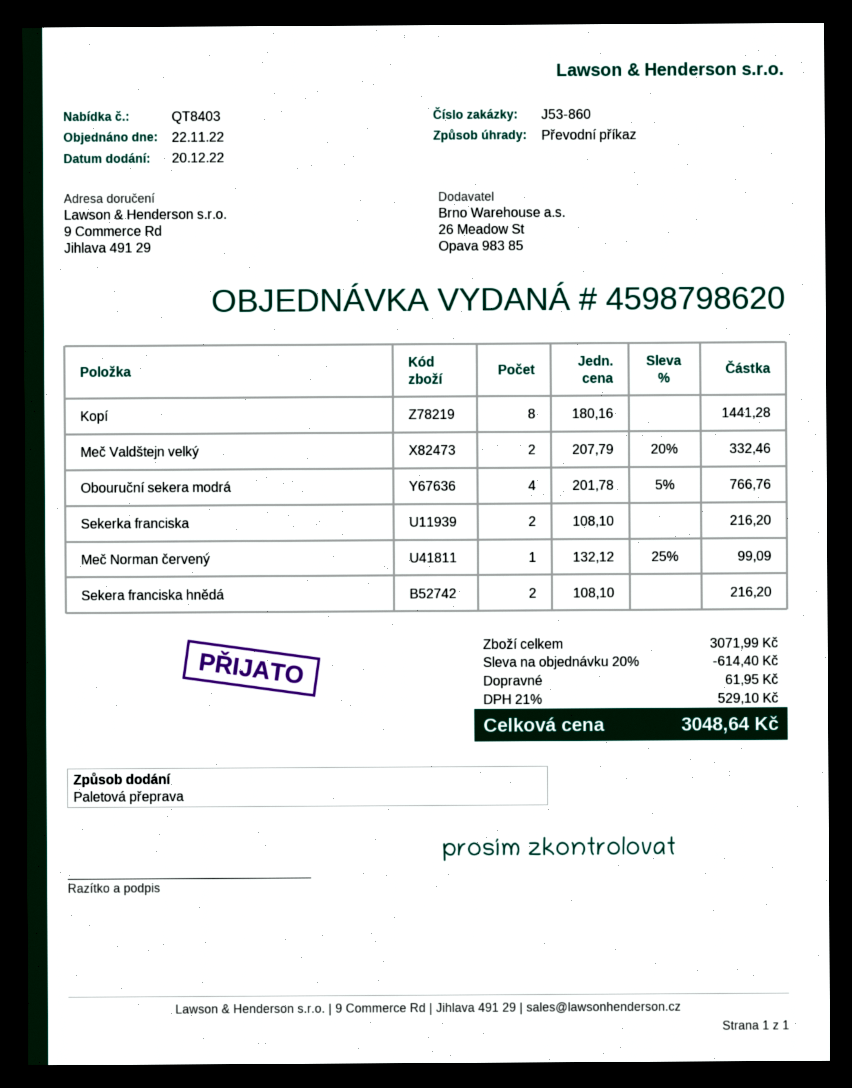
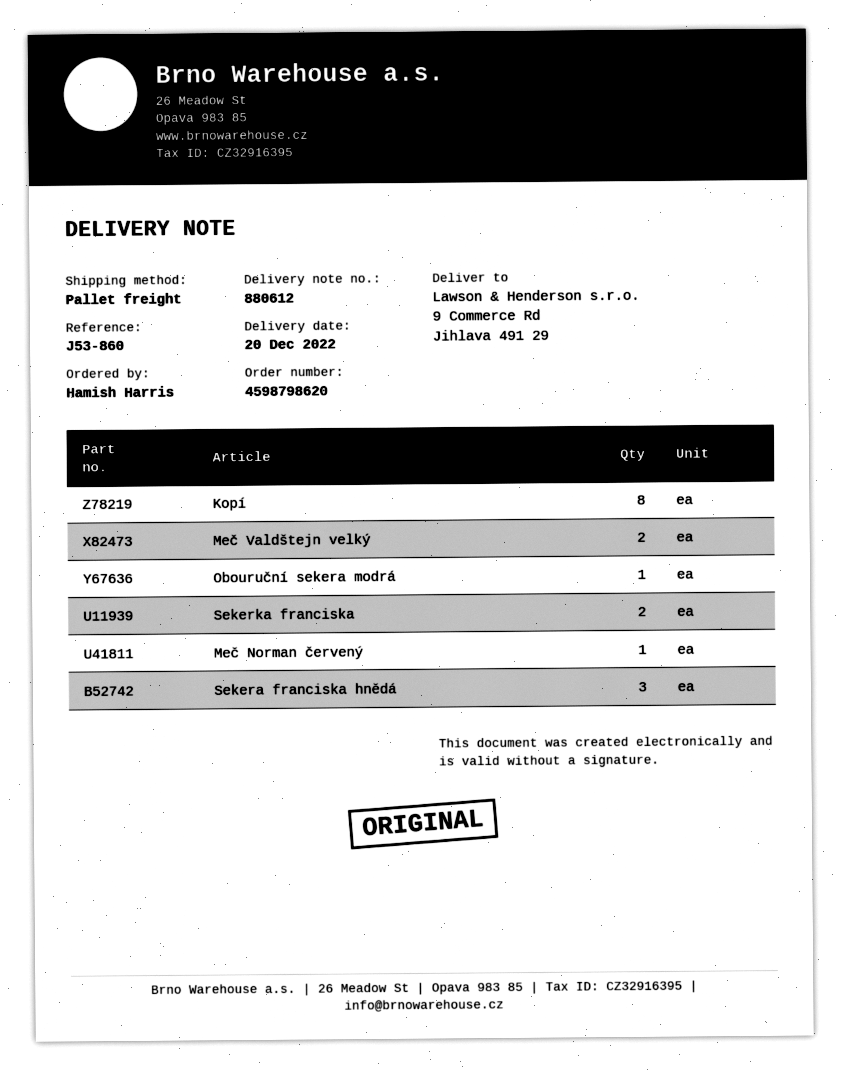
Obouruční sekera modrá: 4 -> 1
Sekera franciska hnědá: 2 -> 3

